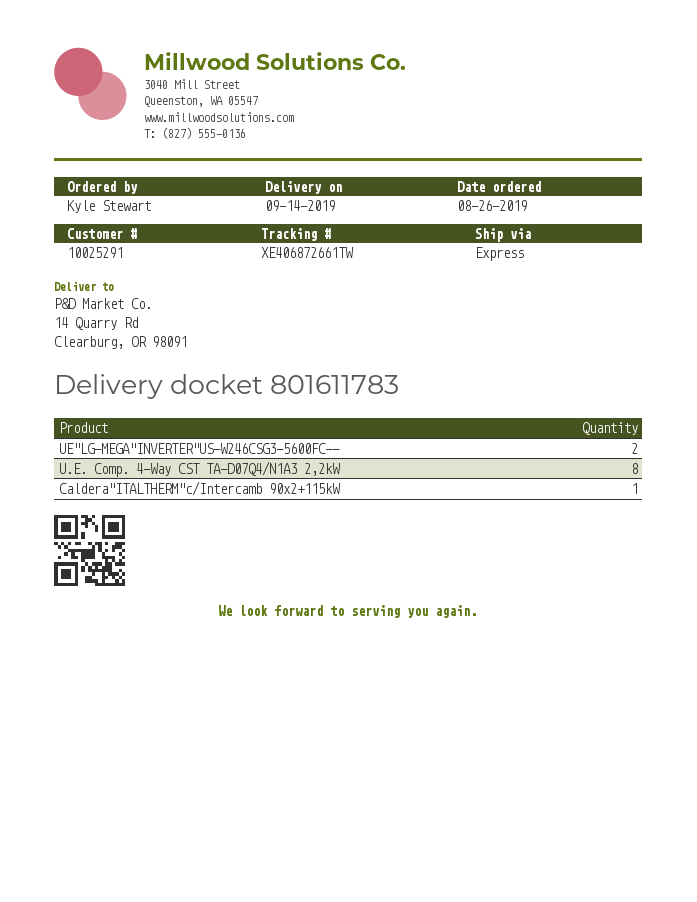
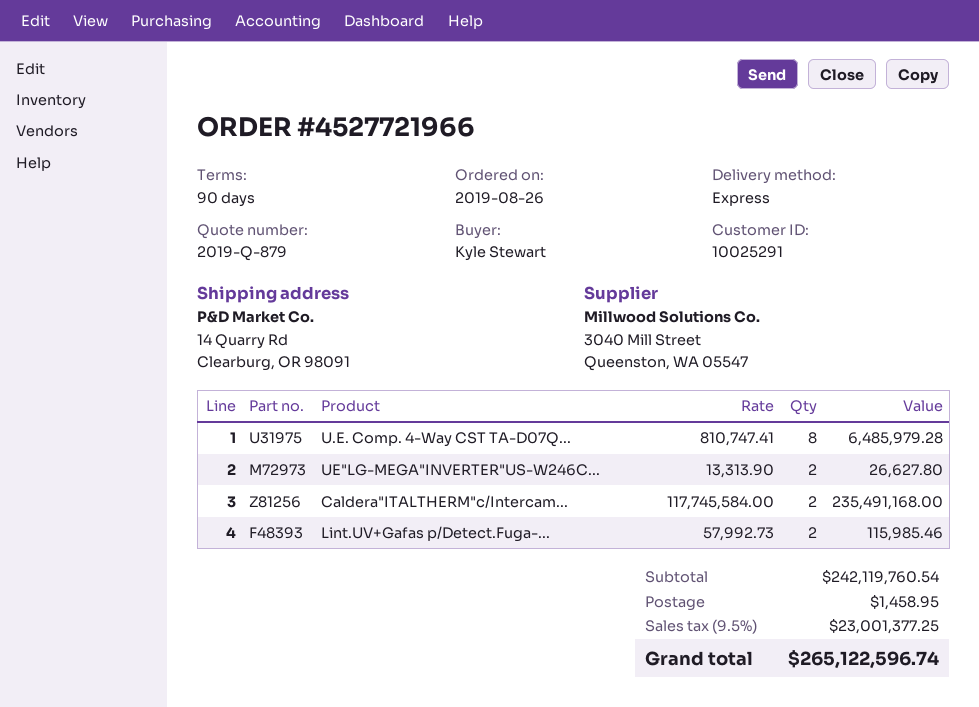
Caldera"ITALTHERM"c/Intercamb 90x2+115kW: 1 -> 2
Lint.UV+Gafas p/Detect.Fuga-...: none -> 2

